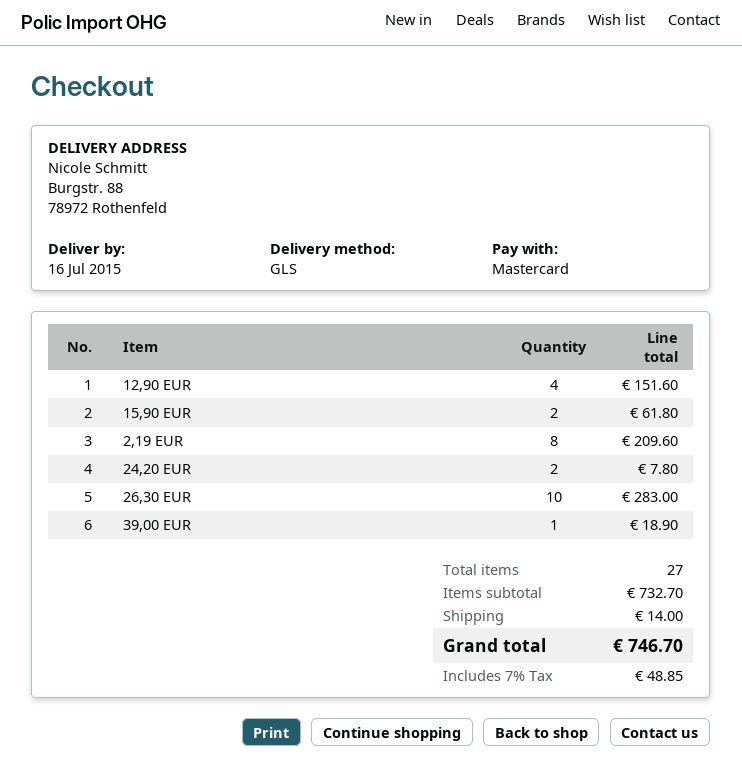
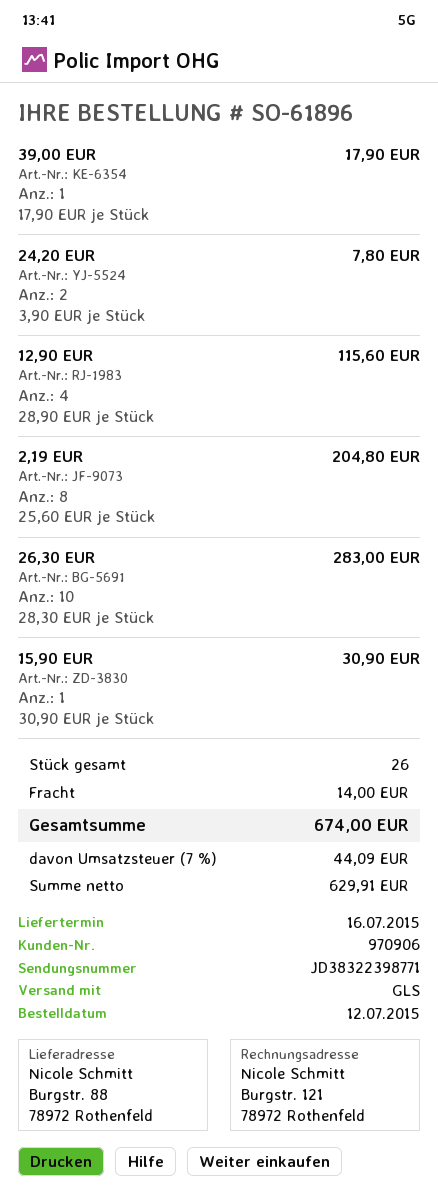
12,90 EUR: 4 for 151.60 -> 4 for 115.60
15,90 EUR: 2 for 61.80 -> 1 for 30.90
2,19 EUR: 8 for 209.60 -> 8 for 204.80
39,00 EUR: 1 for 18.90 -> 1 for 17.90
total quantity: 27 -> 26
tax: 7% = 48.85 -> 7% = 44.09
total: 746.70 -> 674.00

